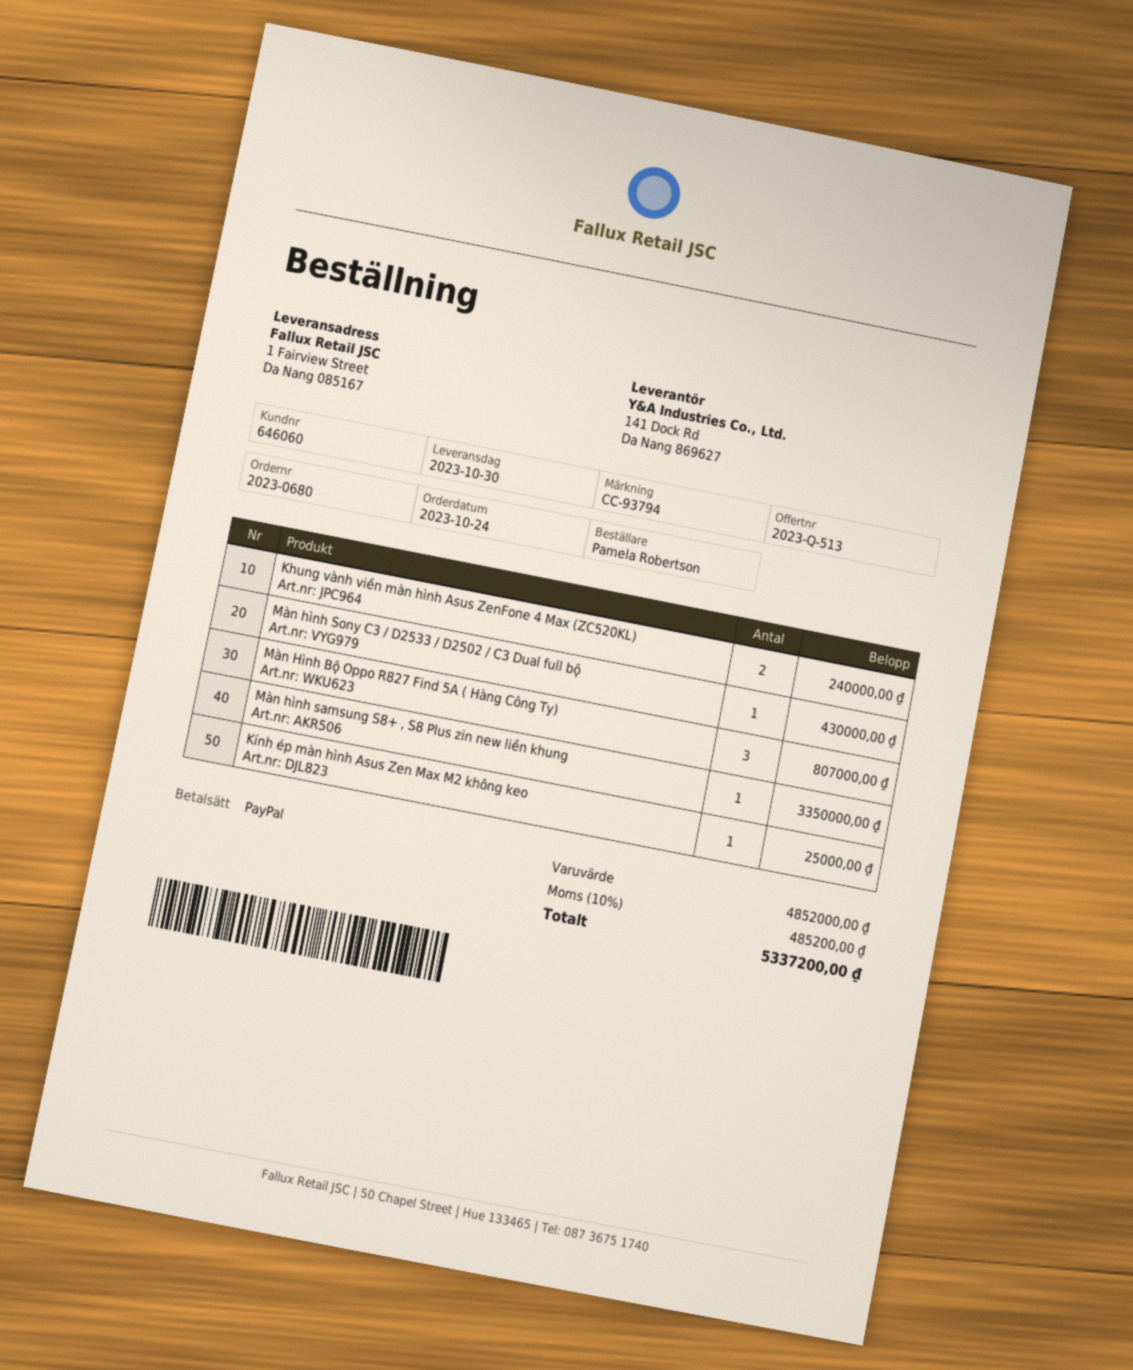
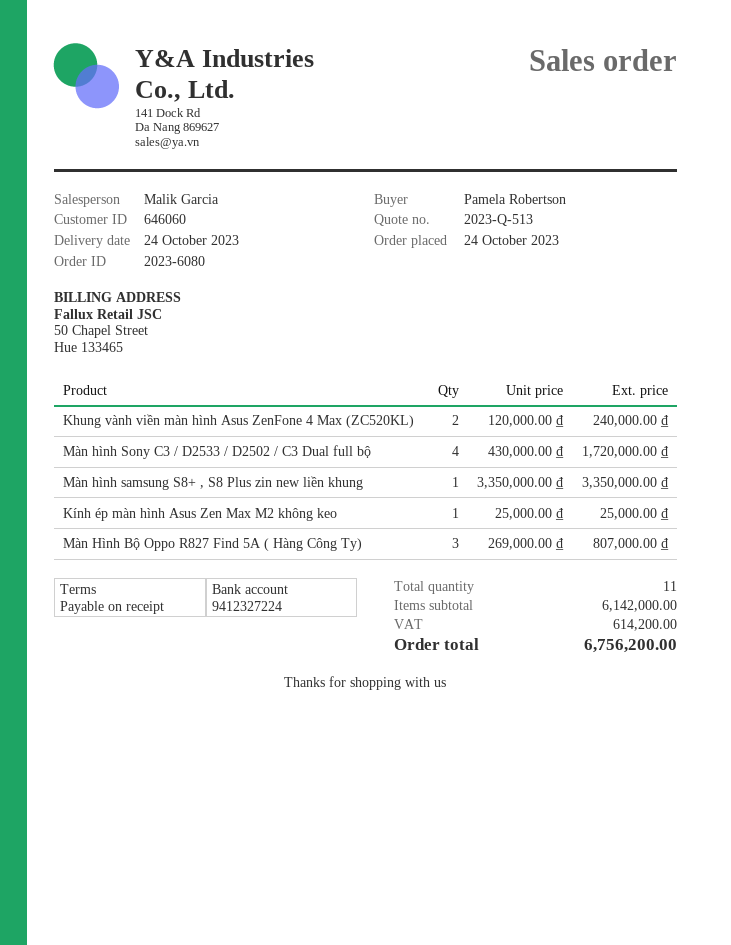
order number: 2023-0680 -> 2023-6080
delivery date: 2023-10-30 -> 2023-10-24
Màn hình Sony C3 / D2533 / D2502 / C3 Dual full bộ: 1 for 430000.00 -> 4 for 1720000.00
subtotal: 4852000.00 -> 6142000.00
tax: 485200.00 -> 614200.00
total: 5337200.00 -> 6756200.00

